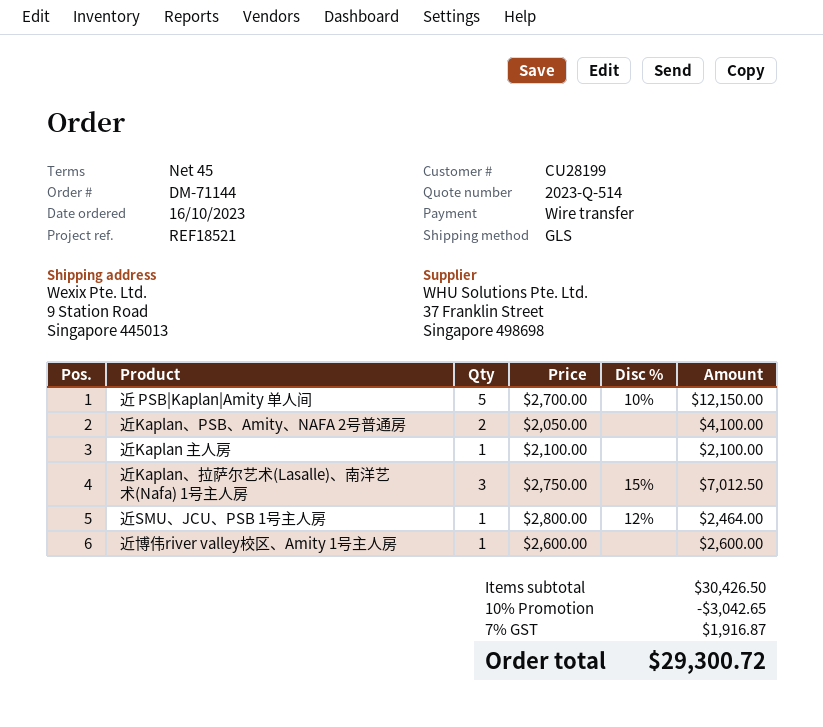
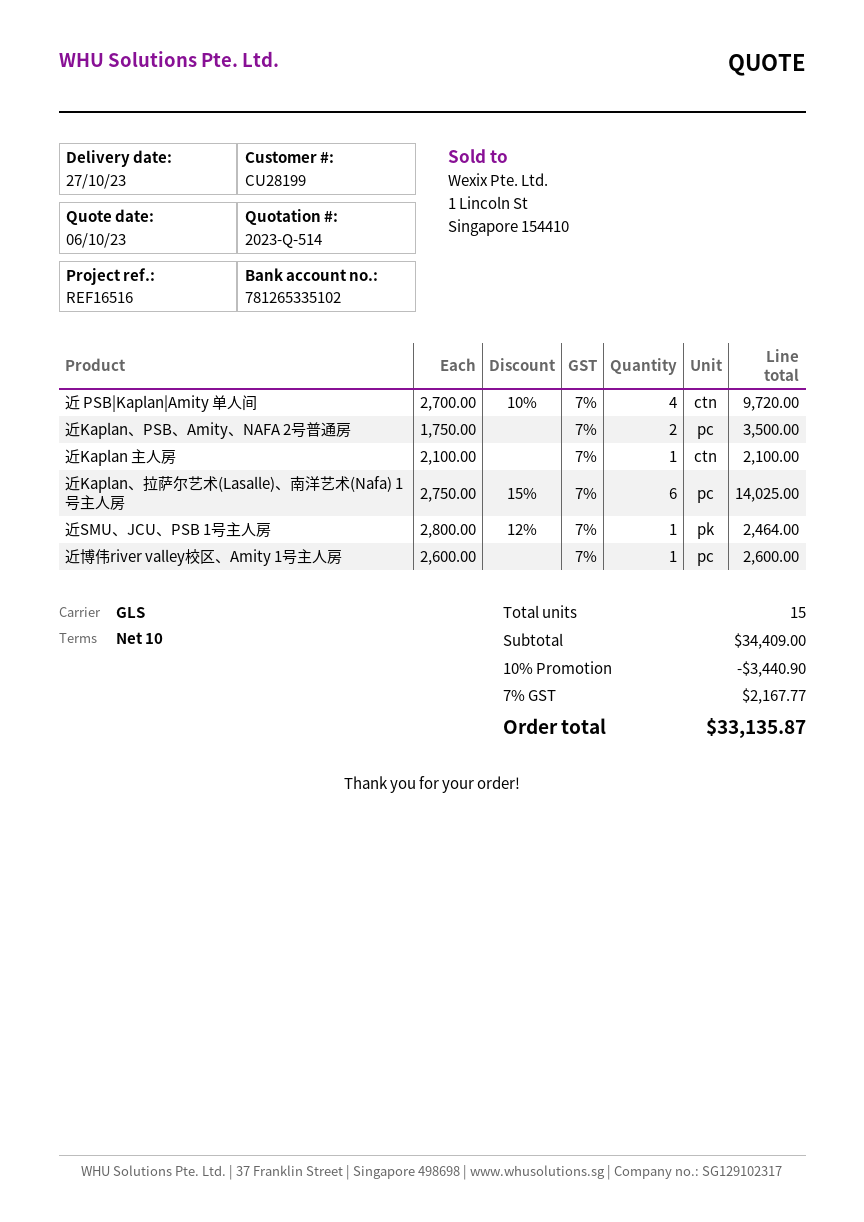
payment terms: 45 days -> 10 days
reference: REF18521 -> REF16516
近 PSB|Kaplan|Amity 单人间: 5 x 2700.00 - 10% = 12150.00 -> 4 x 2700.00 - 10% = 9720.00
近Kaplan、PSB、Amity、NAFA 2号普通房: 2 x 2050.00 = 4100.00 -> 2 x 1750.00 = 3500.00
近Kaplan、拉萨尔艺术(Lasalle)、南洋艺术(Nafa) 1号主人房: 3 x 2750.00 - 15% = 7012.50 -> 6 x 2750.00 - 15% = 14025.00
subtotal: 30426.50 -> 34409.00
discount: 10% = 3042.65 -> 10% = 3440.90
tax: 7% = 1916.87 -> 7% = 2167.77
total: 29300.72 -> 33135.87

